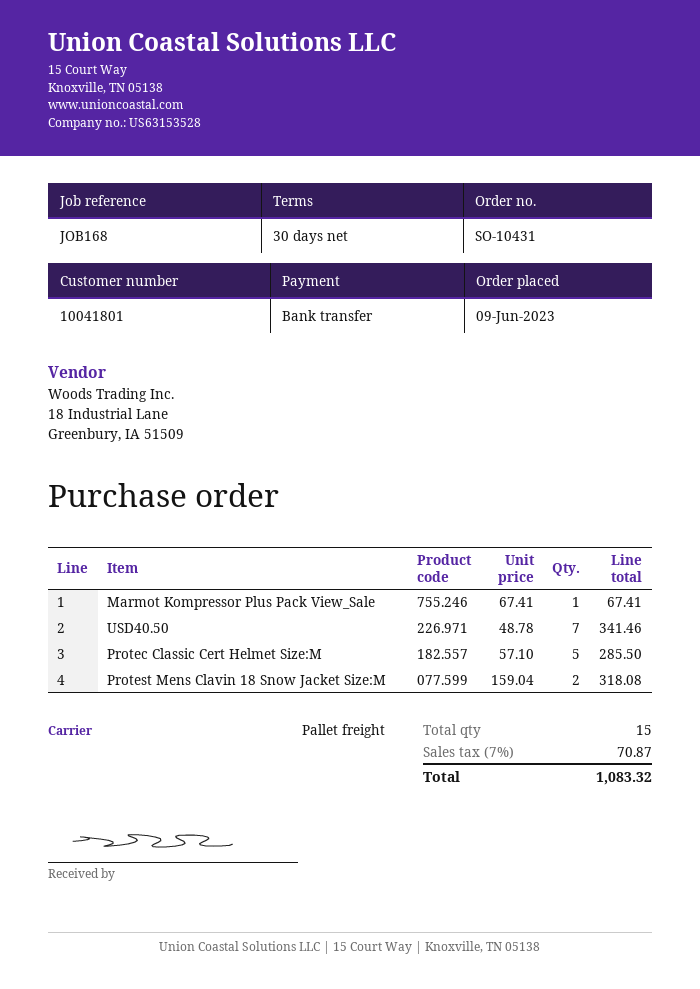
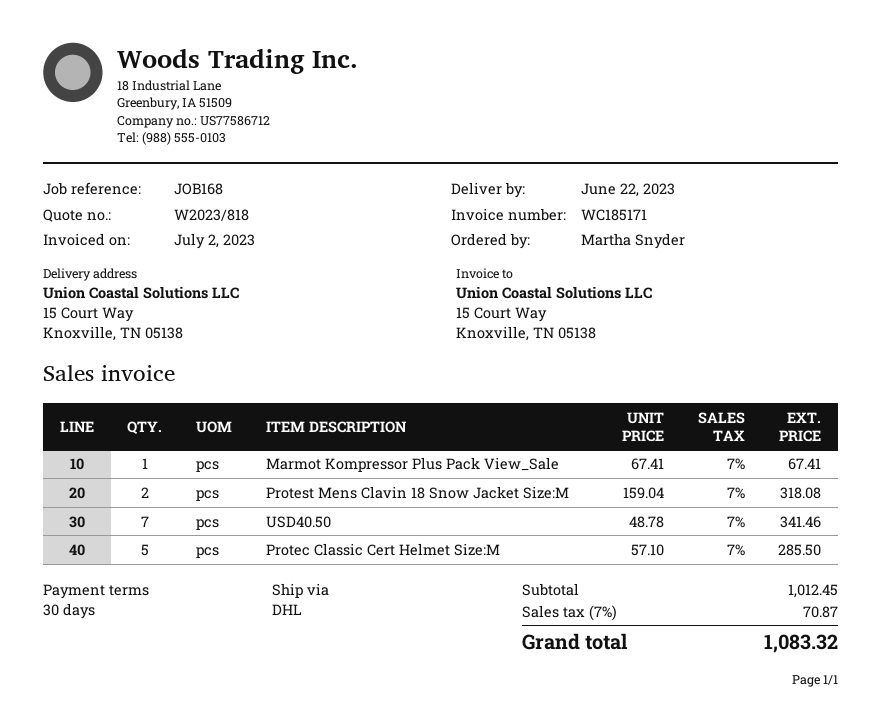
shipping method: pallet freight -> DHL

